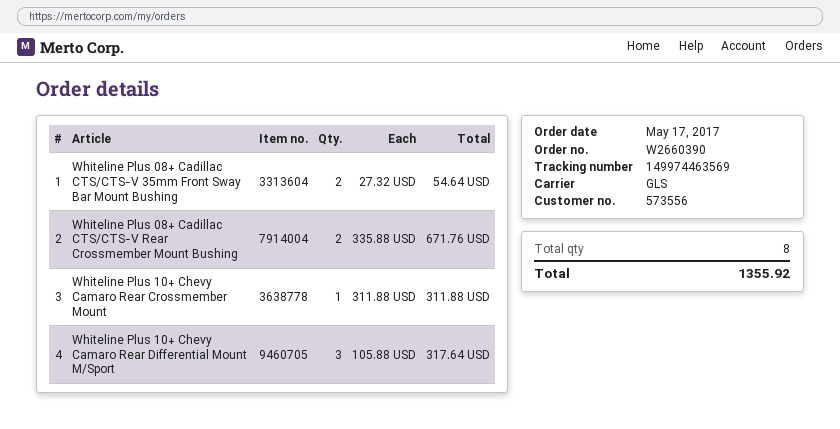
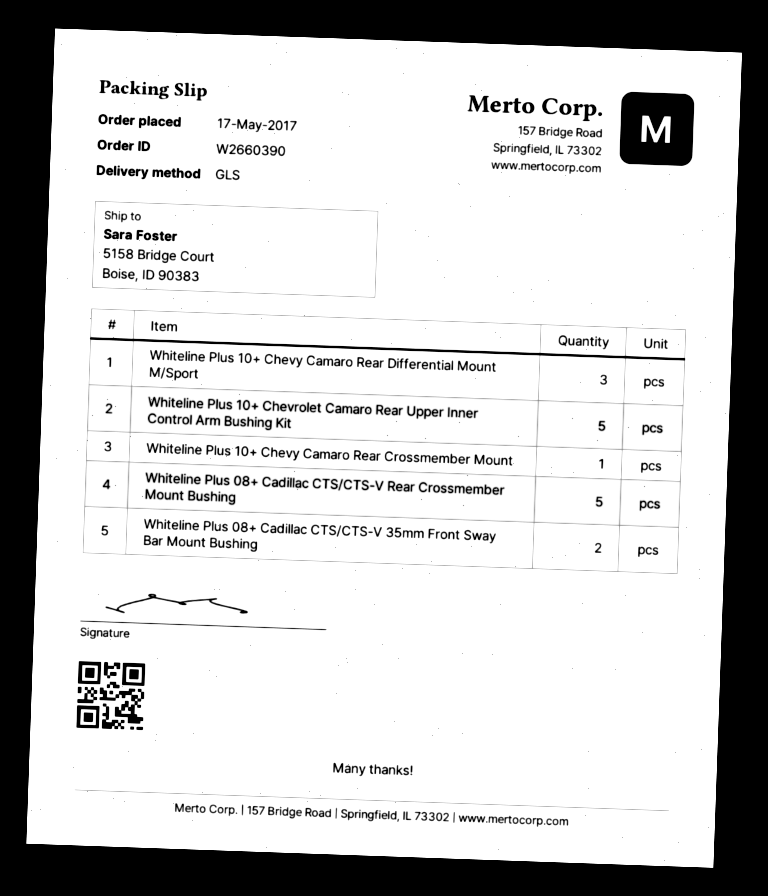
Whiteline Plus 08+ Cadillac CTS/CTS-V Rear Crossmember Mount Bushing: 2 -> 5
Whiteline Plus 10+ Chevrolet Camaro Rear Upper Inner Control Arm Bushing Kit: none -> 5

